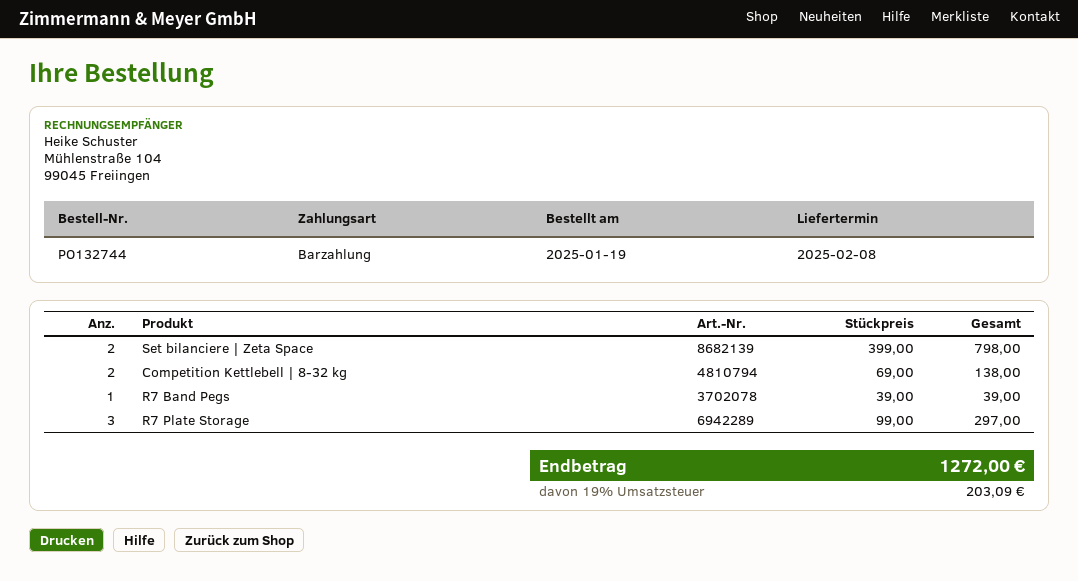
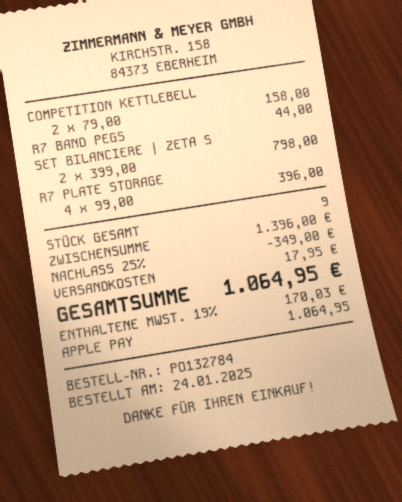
order number: PO132744 -> PO132784
order date: 2025-01-19 -> 2025-01-24
payment method: cash -> Apple Pay
Competition Kettlebell | 8-32 kg: 2 x 69.00 = 138.00 -> 2 x 79.00 = 158.00
R7 Band Pegs: 1 x 39.00 = 39.00 -> 1 x 44.00 = 44.00
R7 Plate Storage: 3 x 99.00 = 297.00 -> 4 x 99.00 = 396.00
discount: none -> 25% = 349.00
shipping: none -> 17.95
tax: 19% = 203.09 -> 19% = 170.03
total: 1272.00 -> 1064.95

